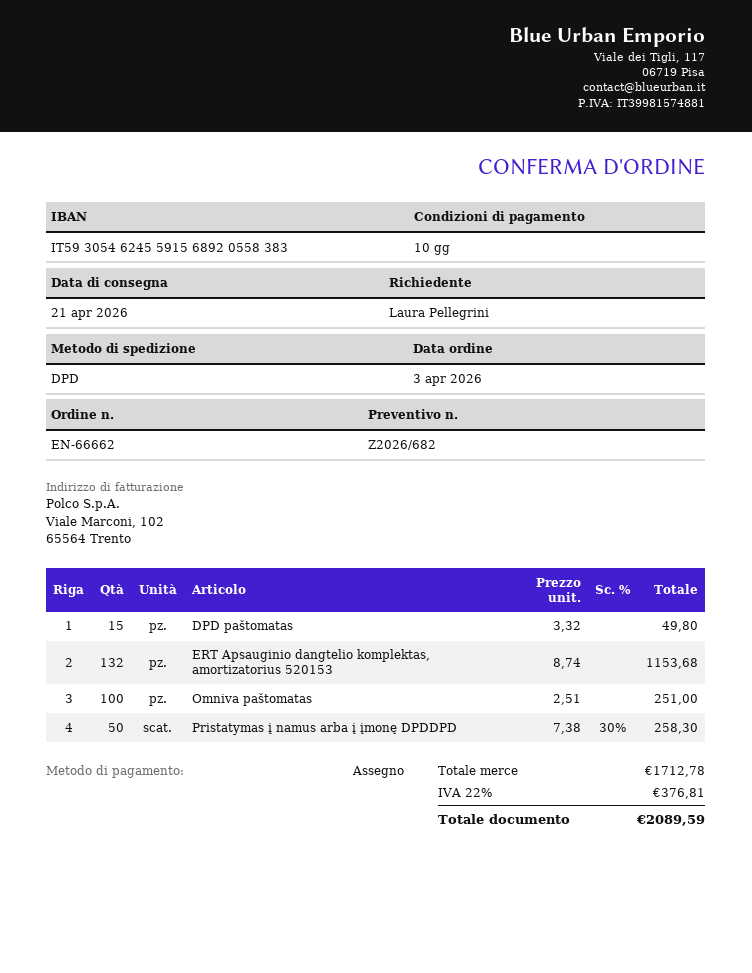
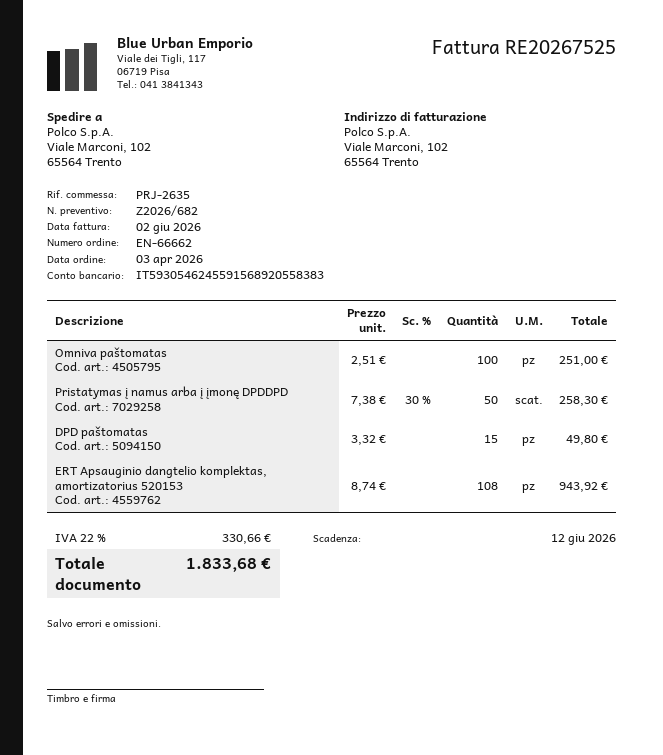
ERT Apsauginio dangtelio komplektas, amortizatorius 520153: 132 x 8.74 = 1153.68 -> 108 x 8.74 = 943.92
tax: 22% = 376.81 -> 22% = 330.66
total: 2089.59 -> 1833.68

